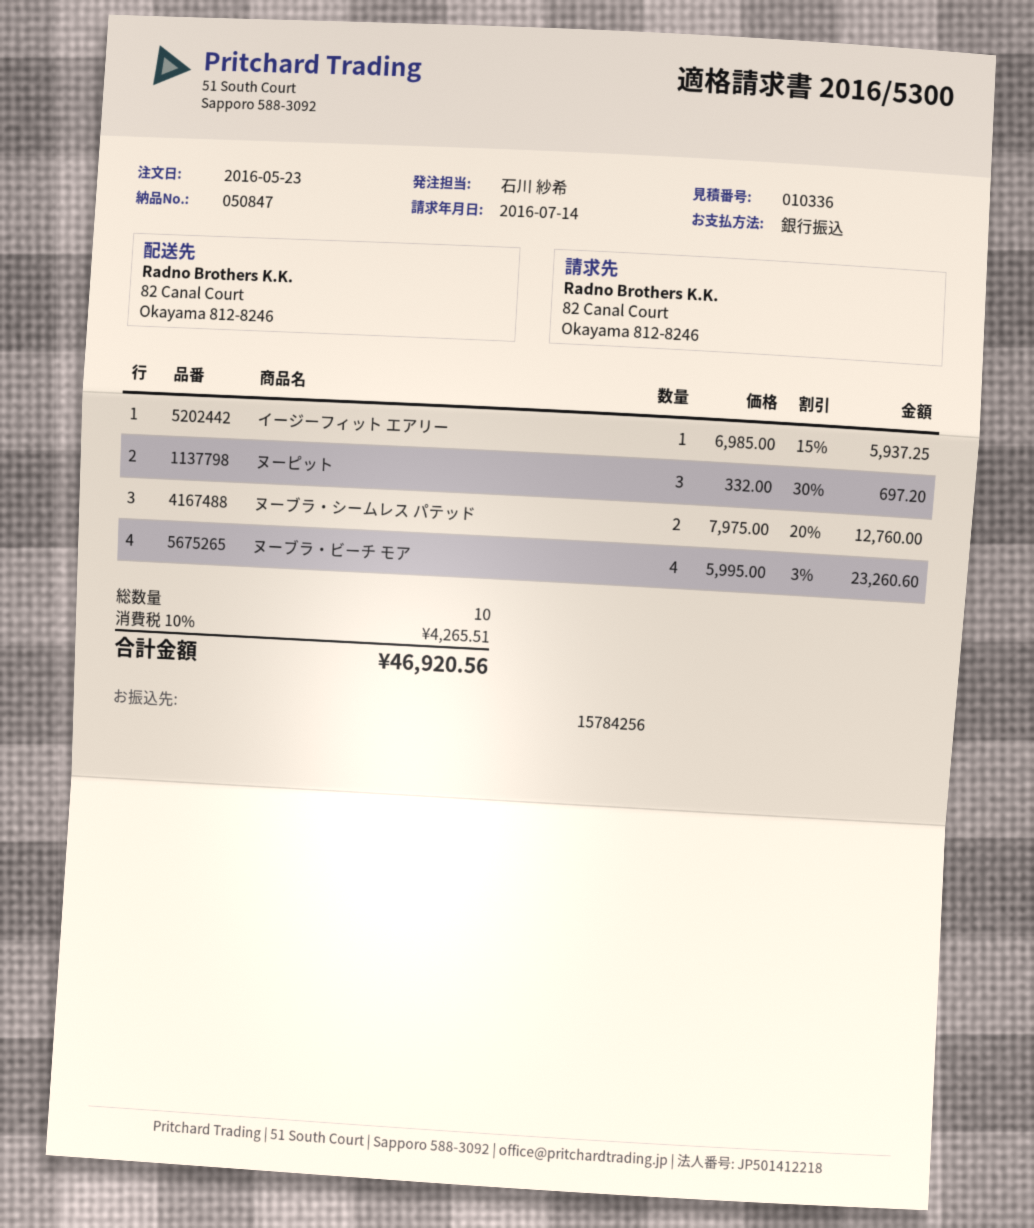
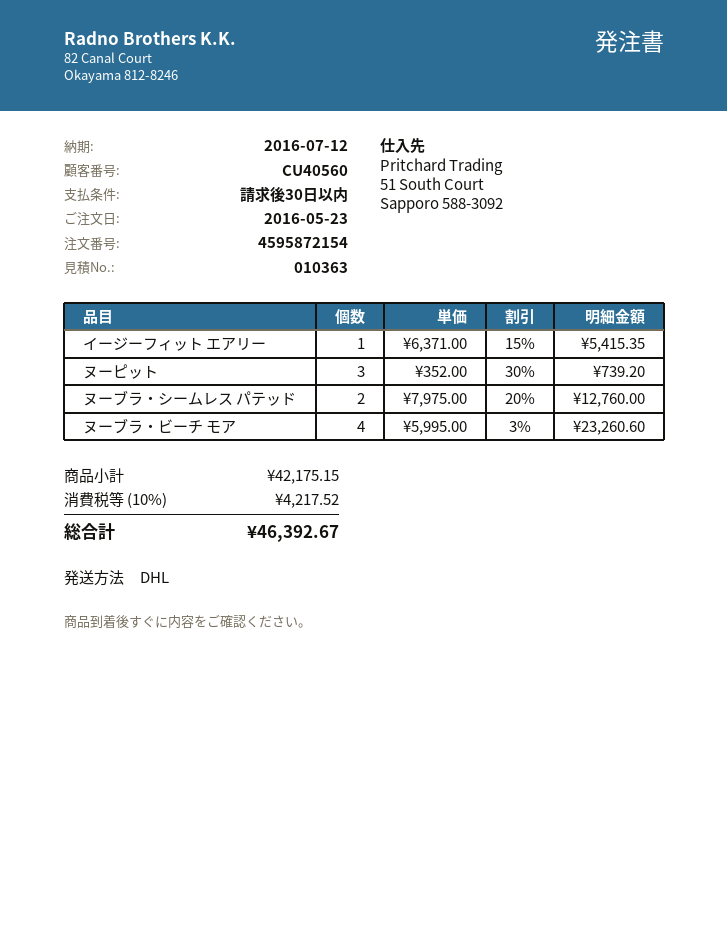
quote number: 010336 -> 010363
イージーフィット エアリー: 1 x 6985.00 - 15% = 5937.25 -> 1 x 6371.00 - 15% = 5415.35
ヌーピット: 3 x 332.00 - 30% = 697.20 -> 3 x 352.00 - 30% = 739.20
tax: 10% = 4265.51 -> 10% = 4217.52
total: 46920.56 -> 46392.67

